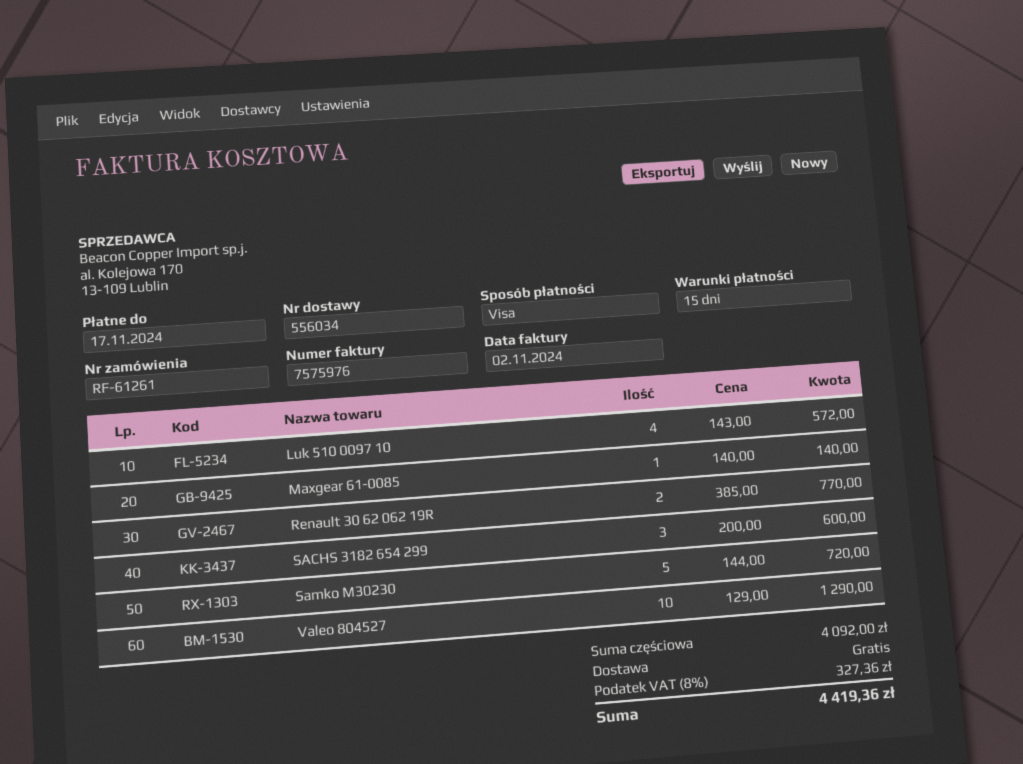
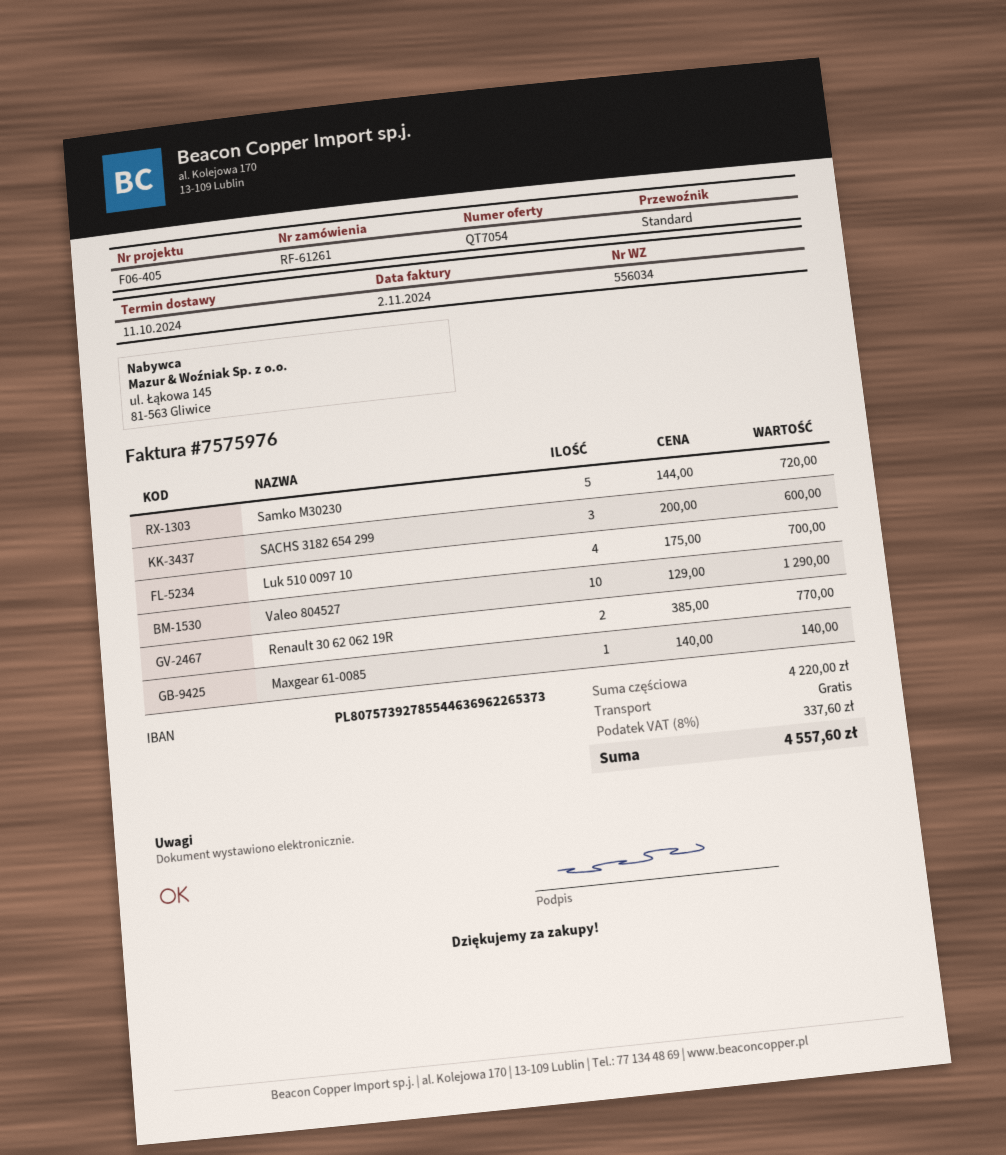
Luk 510 0097 10: 4 x 143.00 = 572.00 -> 4 x 175.00 = 700.00
subtotal: 4092.00 -> 4220.00
tax: 8% = 327.36 -> 8% = 337.60
total: 4419.36 -> 4557.60

